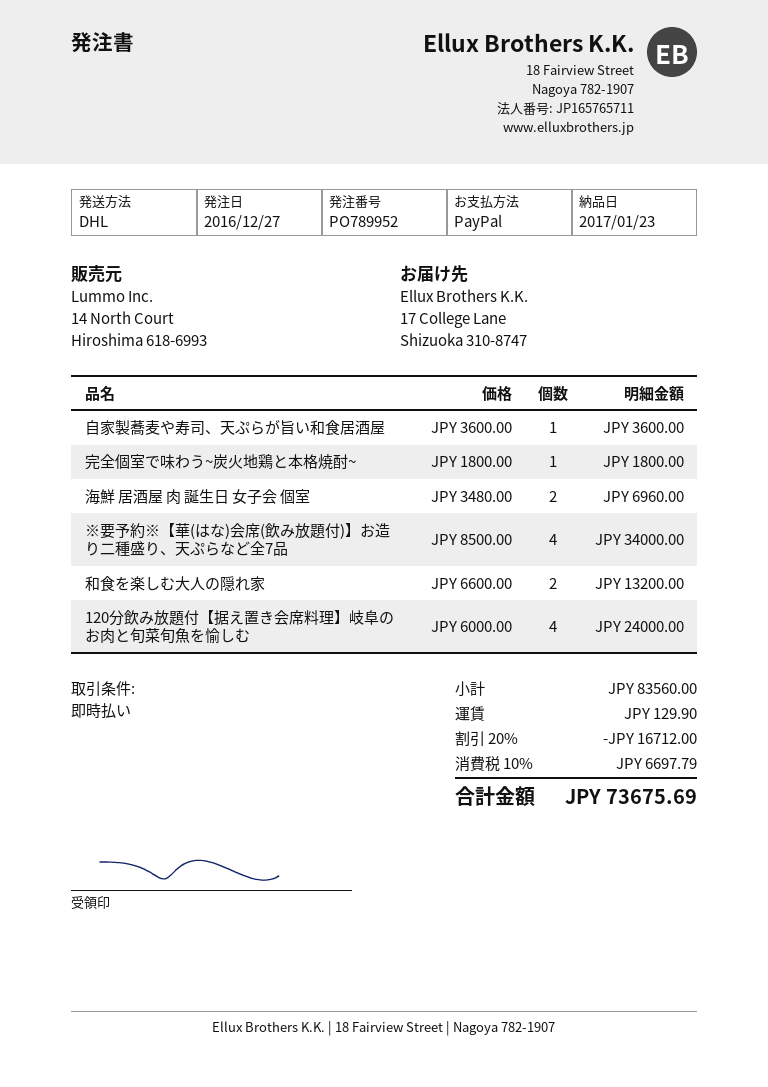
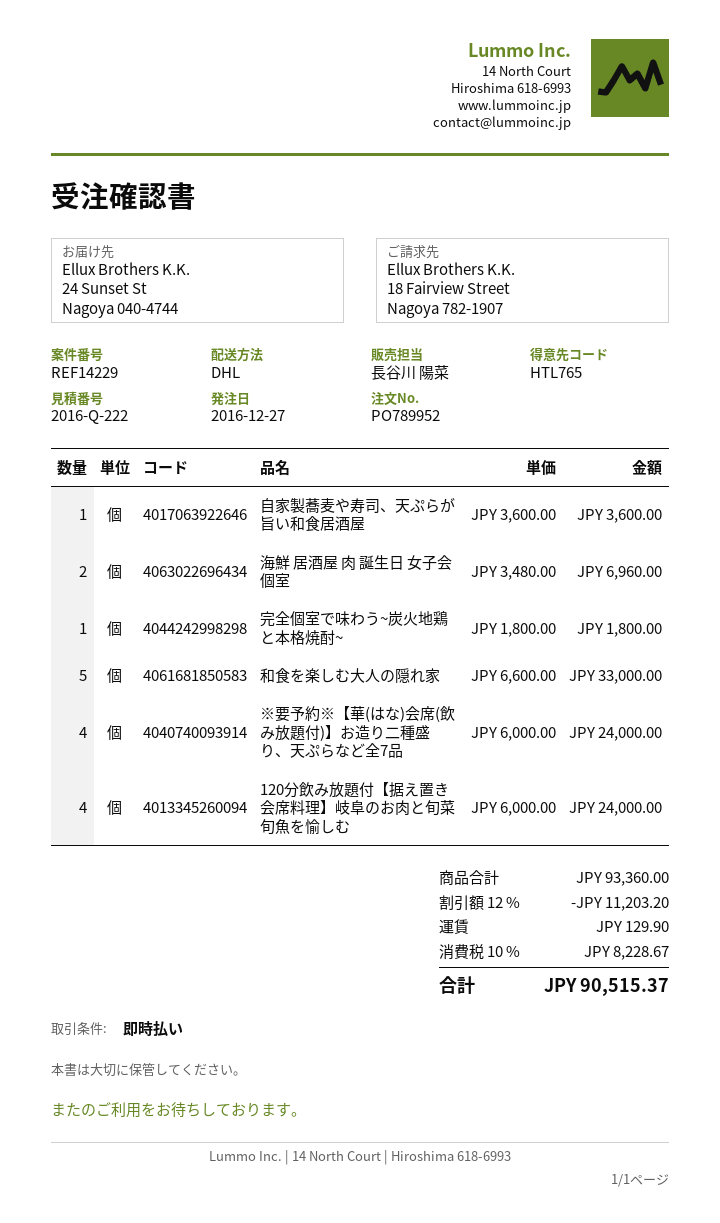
ship to: 17 College Lane, Shizuoka 310-8747 -> 24 Sunset St, Nagoya 040-4744
※要予約※【華(はな)会席(飲み放題付)】お造り二種盛り、天ぷらなど全7品: 4 x 8500.00 = 34000.00 -> 4 x 6000.00 = 24000.00
和食を楽しむ大人の隠れ家: 2 x 6600.00 = 13200.00 -> 5 x 6600.00 = 33000.00
subtotal: 83560.00 -> 93360.00
discount: 20% = 16712.00 -> 12% = 11203.20
tax: 10% = 6697.79 -> 10% = 8228.67
total: 73675.69 -> 90515.37

